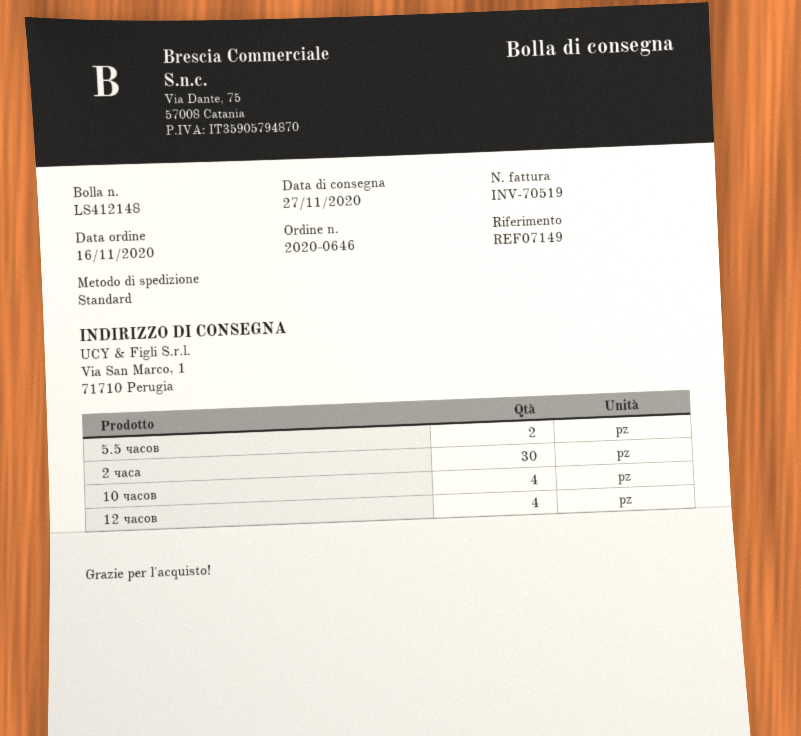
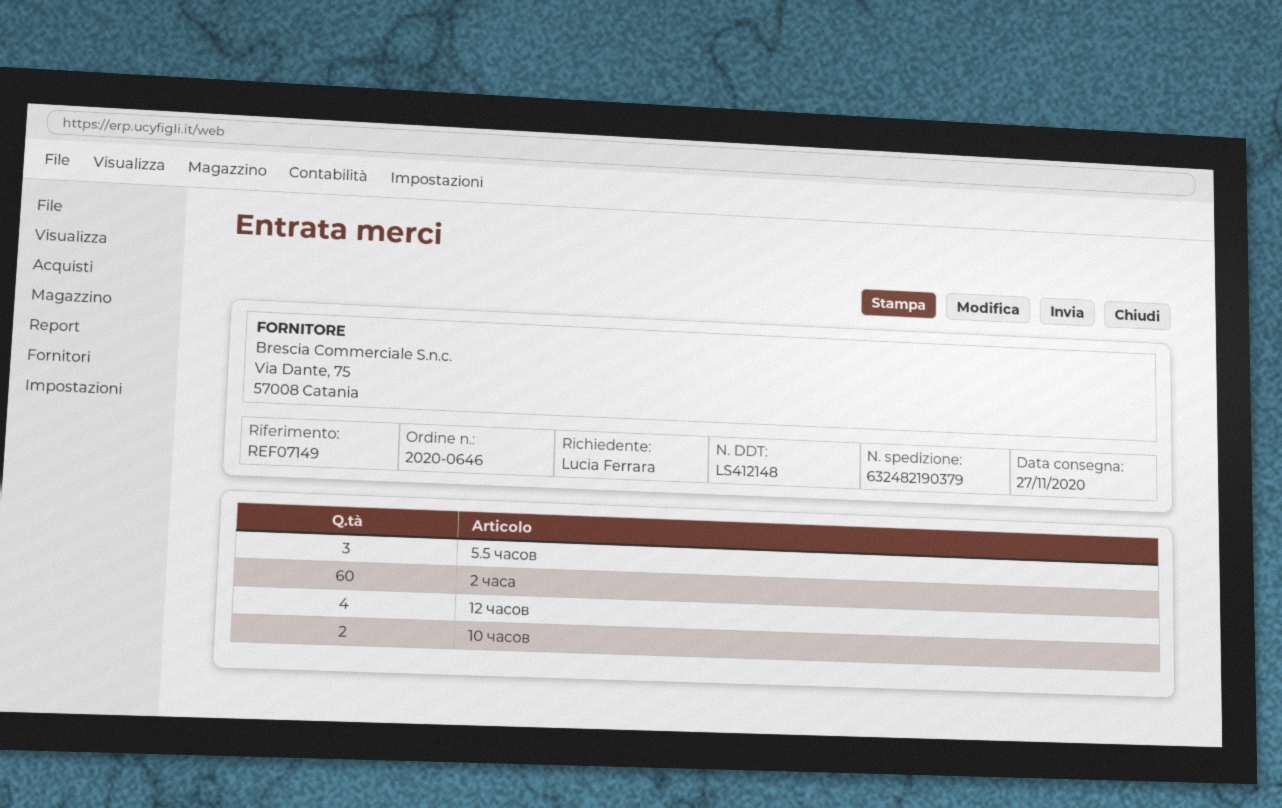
5.5 часов: 2 -> 3
2 часа: 30 -> 60
10 часов: 4 -> 2

